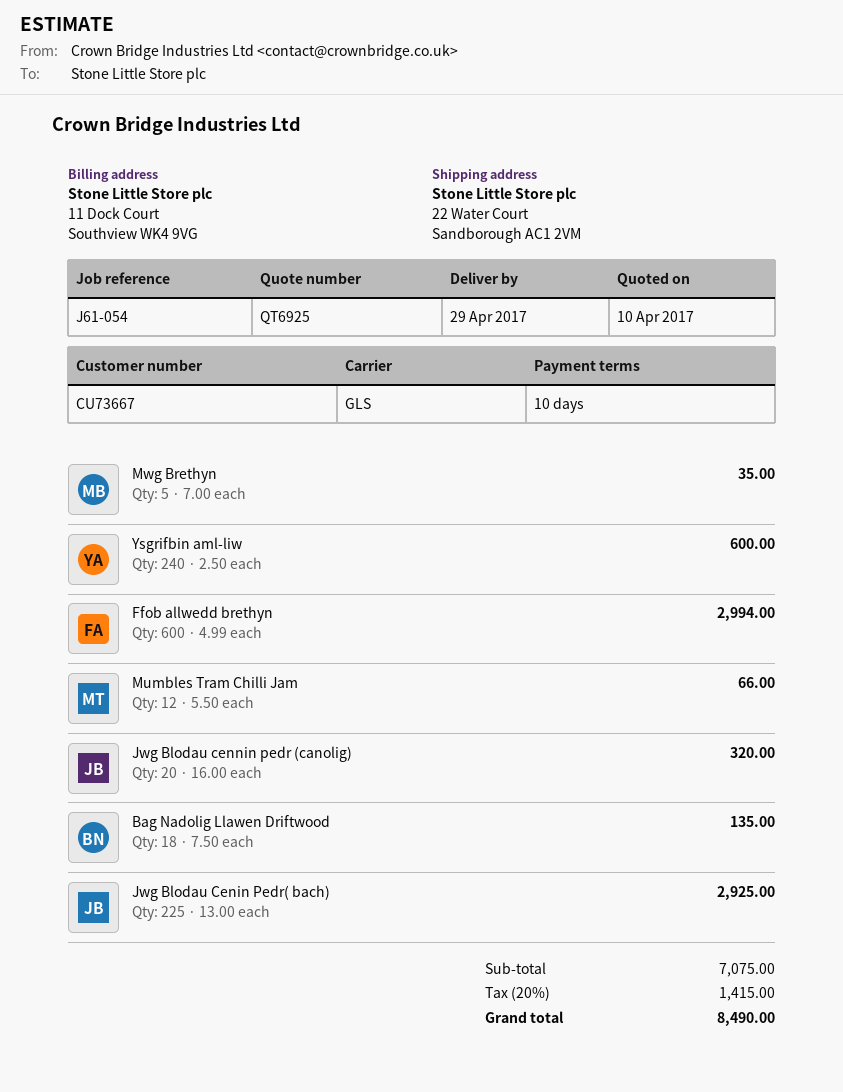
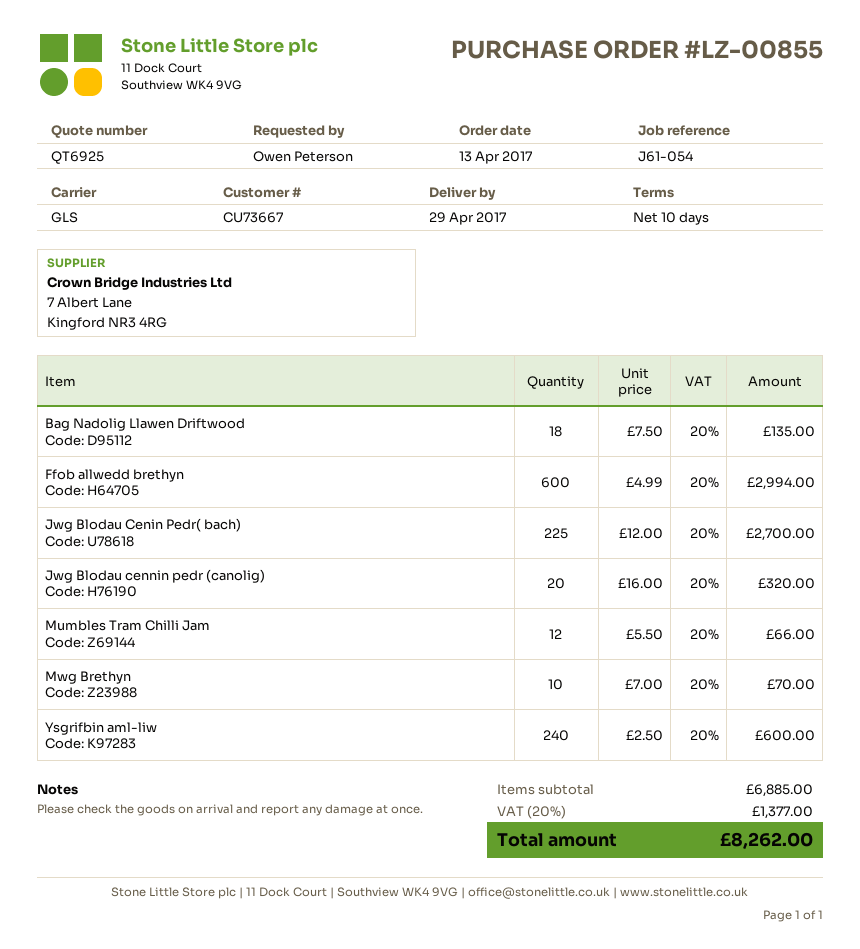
Mwg Brethyn: 5 x 7.00 = 35.00 -> 10 x 7.00 = 70.00
Jwg Blodau Cenin Pedr( bach): 225 x 13.00 = 2925.00 -> 225 x 12.00 = 2700.00
subtotal: 7075.00 -> 6885.00
tax: 20% = 1415.00 -> 20% = 1377.00
total: 8490.00 -> 8262.00

